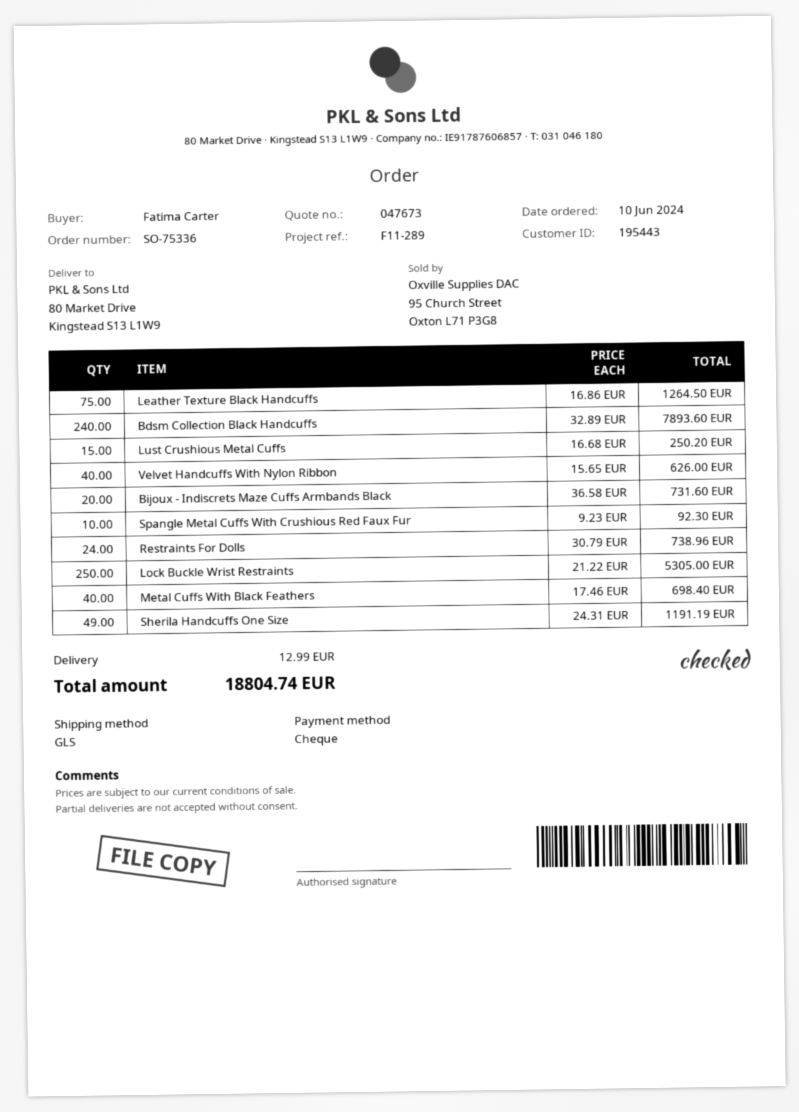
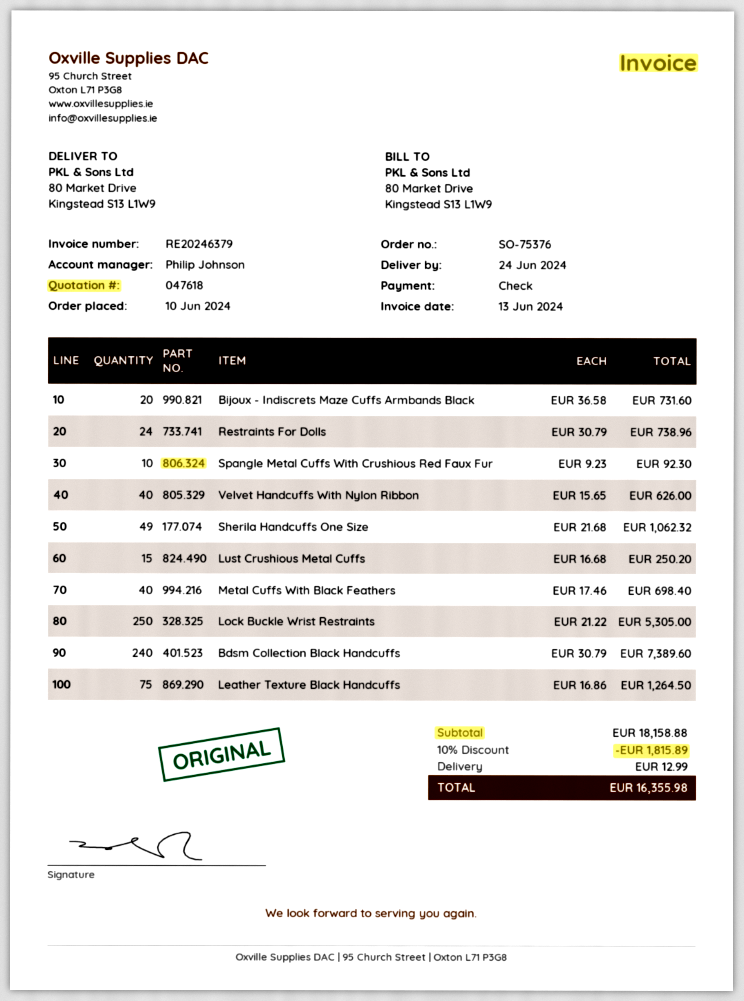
quote number: 047673 -> 047618
order number: SO-75336 -> SO-75376
Bdsm Collection Black Handcuffs: 240 x 32.89 = 7893.60 -> 240 x 30.79 = 7389.60
Sherila Handcuffs One Size: 49 x 24.31 = 1191.19 -> 49 x 21.68 = 1062.32
discount: none -> 10% = 1815.89
total: 18804.74 -> 16355.98

